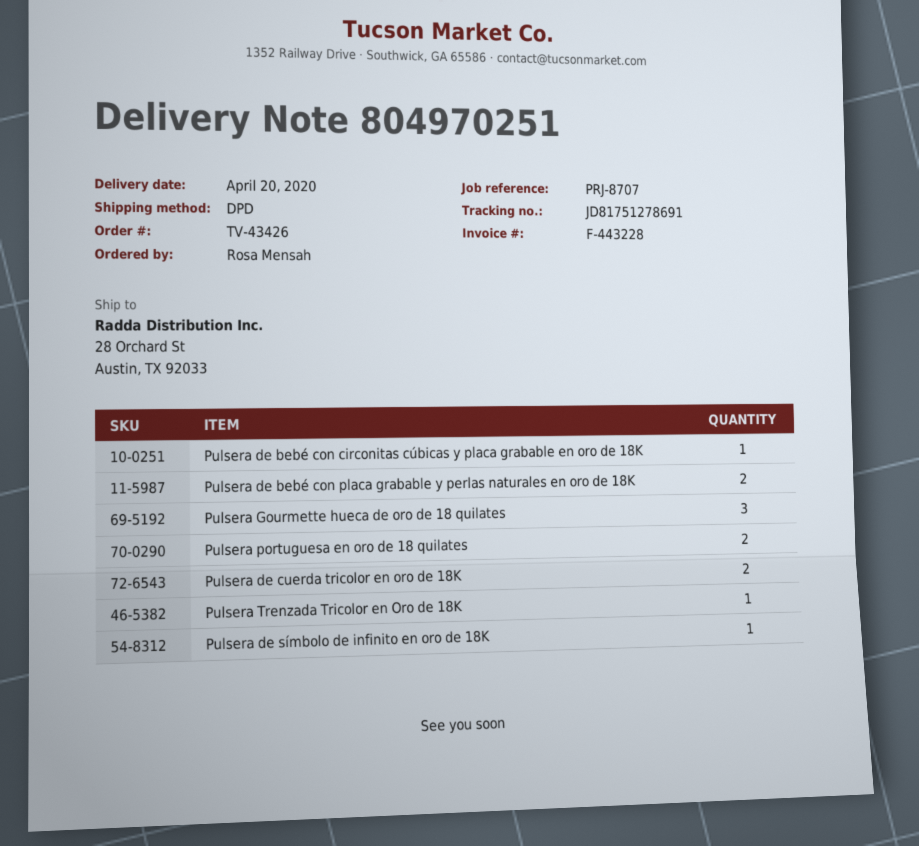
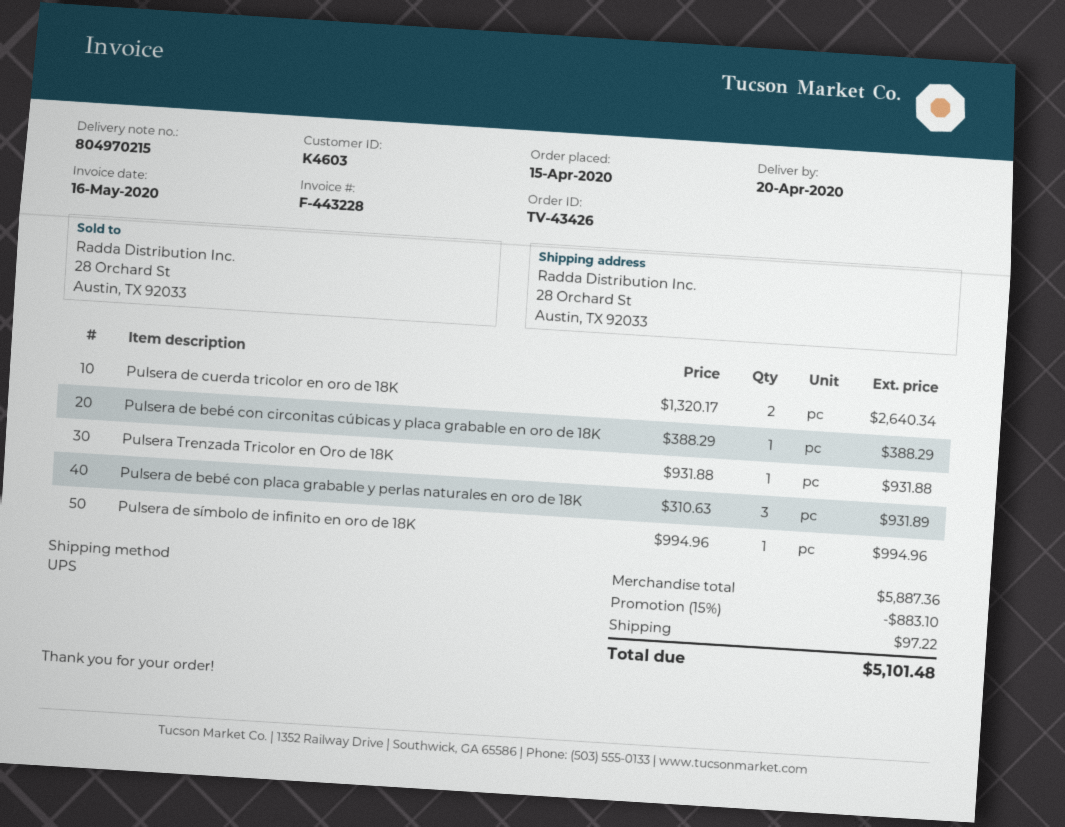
delivery note number: 804970251 -> 804970215
shipping method: DPD -> UPS
Pulsera de bebé con placa grabable y perlas naturales en oro de 18K: 2 -> 3
Pulsera Gourmette hueca de oro de 18 quilates: 3 -> none
Pulsera portuguesa en oro de 18 quilates: 2 -> none

